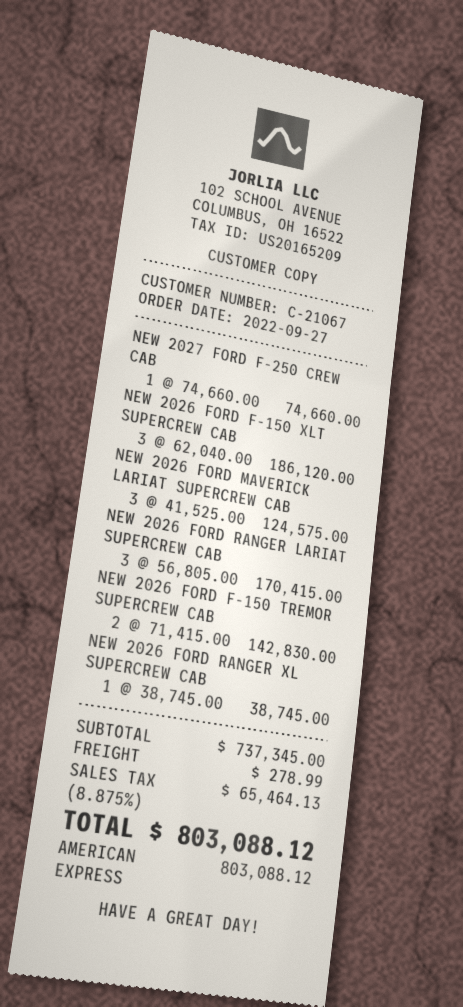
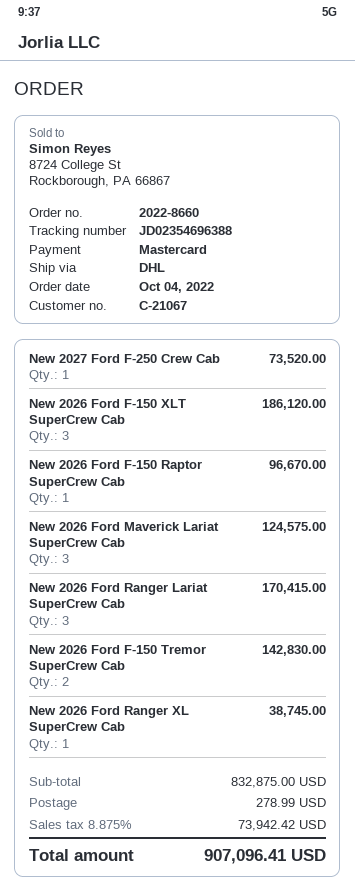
order date: 2022-09-27 -> 2022-10-04
payment method: American Express -> Mastercard
NEW 2027 FORD F-250 CREW CAB: 1 for 74660.00 -> 1 for 73520.00
New 2026 Ford F-150 Raptor SuperCrew Cab: none -> 1 for 96670.00
subtotal: 737345.00 -> 832875.00
tax: 8.875% = 65464.13 -> 8.875% = 73942.42
total: 803088.12 -> 907096.41

